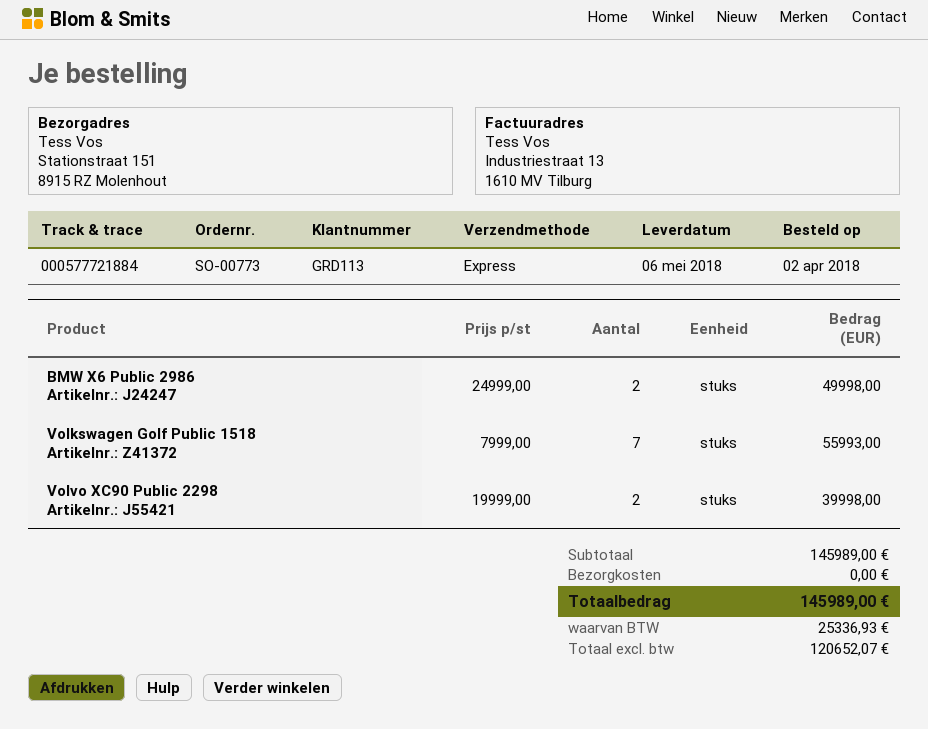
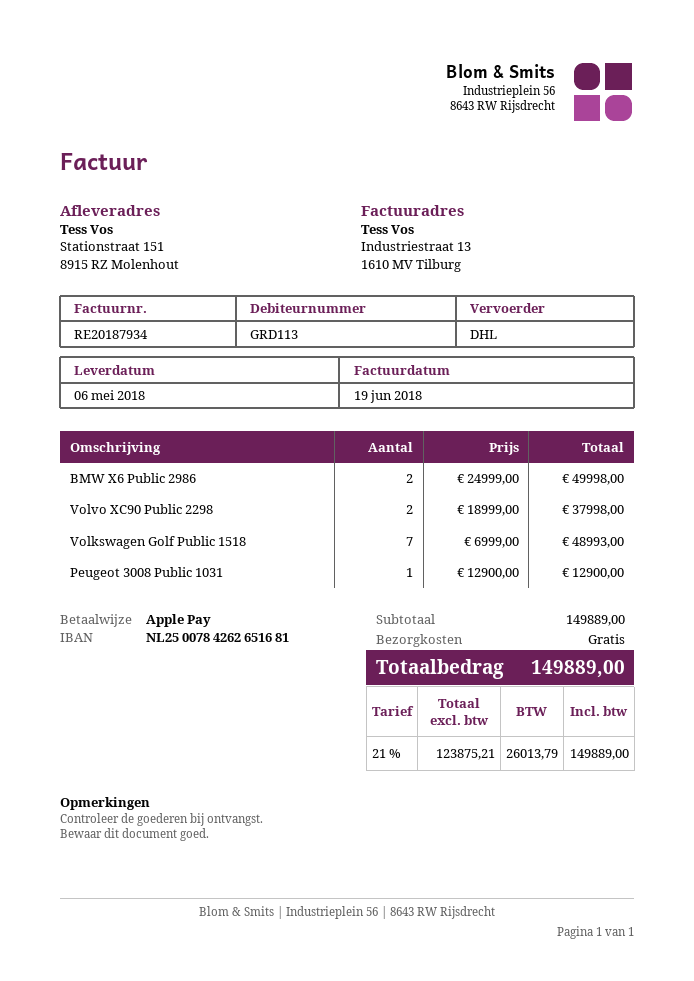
shipping method: express -> DHL
Volkswagen Golf Public 1518: 7 x 7999.00 = 55993.00 -> 7 x 6999.00 = 48993.00
Volvo XC90 Public 2298: 2 x 19999.00 = 39998.00 -> 2 x 18999.00 = 37998.00
Peugeot 3008 Public 1031: none -> 1 x 12900.00 = 12900.00
subtotal: 145989.00 -> 149889.00
net: 120652.07 -> 123875.21
tax: 25336.93 -> 26013.79
total: 145989.00 -> 149889.00

